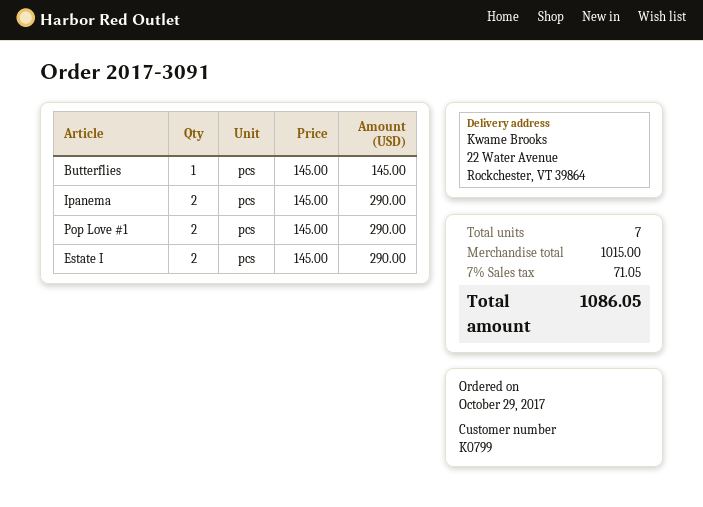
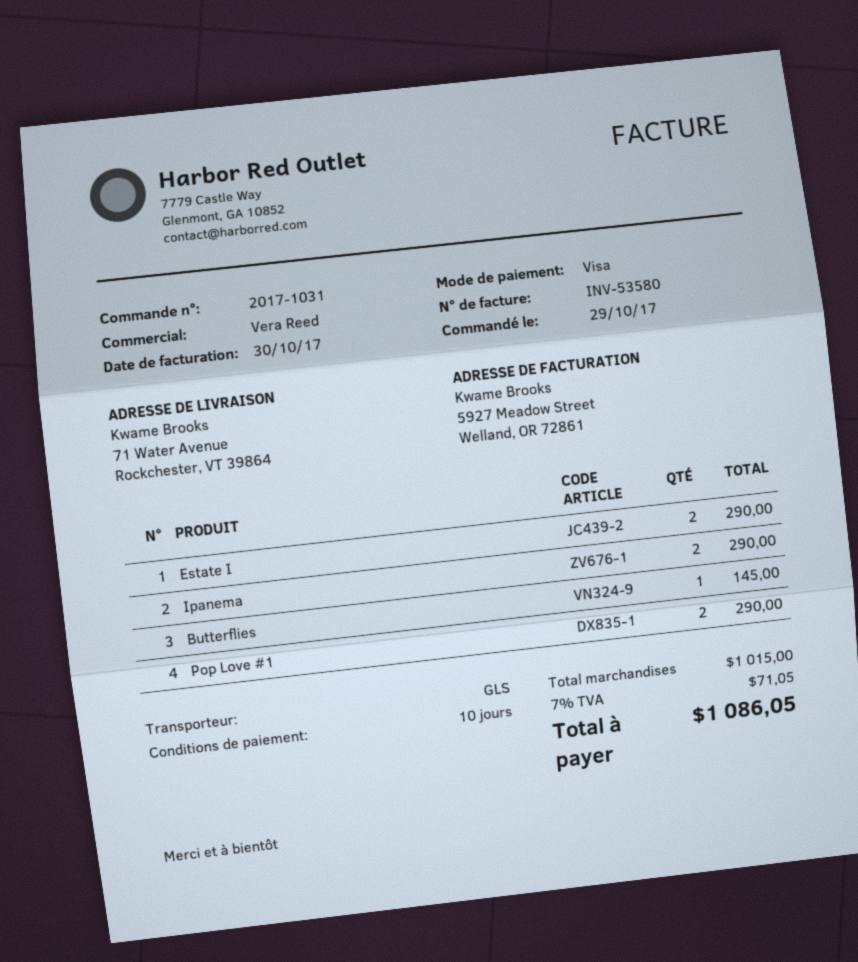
order number: 2017-3091 -> 2017-1031
ship to: 22 Water Avenue, Rockchester, VT 39864 -> 71 Water Avenue, Rockchester, VT 39864

